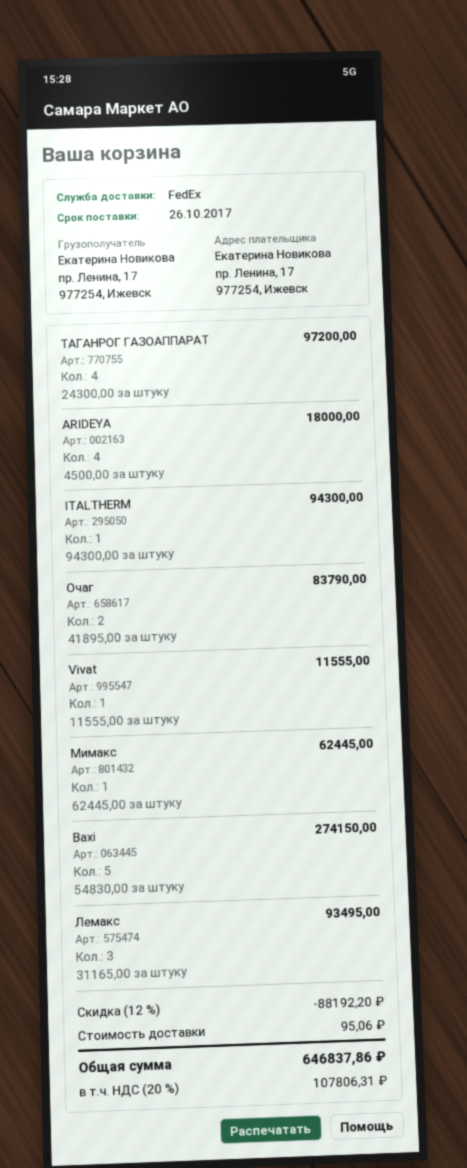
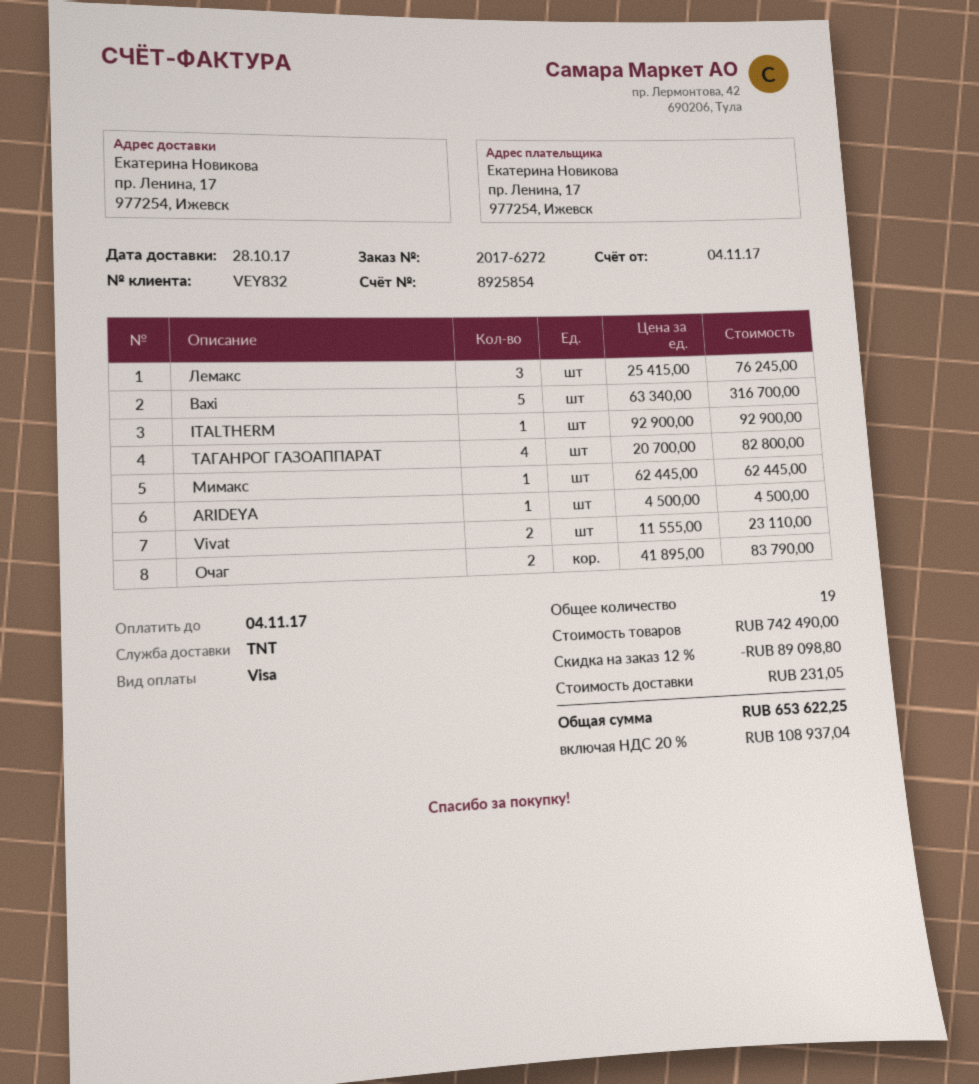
delivery date: 2017-10-26 -> 2017-10-28
shipping method: FedEx -> TNT
ТАГАНРОГ ГАЗОАППАРАТ: 4 x 24300.00 = 97200.00 -> 4 x 20700.00 = 82800.00
ARIDEYA: 4 x 4500.00 = 18000.00 -> 1 x 4500.00 = 4500.00
ITALTHERM: 1 x 94300.00 = 94300.00 -> 1 x 92900.00 = 92900.00
Vivat: 1 x 11555.00 = 11555.00 -> 2 x 11555.00 = 23110.00
Baxi: 5 x 54830.00 = 274150.00 -> 5 x 63340.00 = 316700.00
Лемакс: 3 x 31165.00 = 93495.00 -> 3 x 25415.00 = 76245.00
discount: 12% = 88192.20 -> 12% = 89098.80
shipping: 95.06 -> 231.05
tax: 20% = 107806.31 -> 20% = 108937.04
total: 646837.86 -> 653622.25

